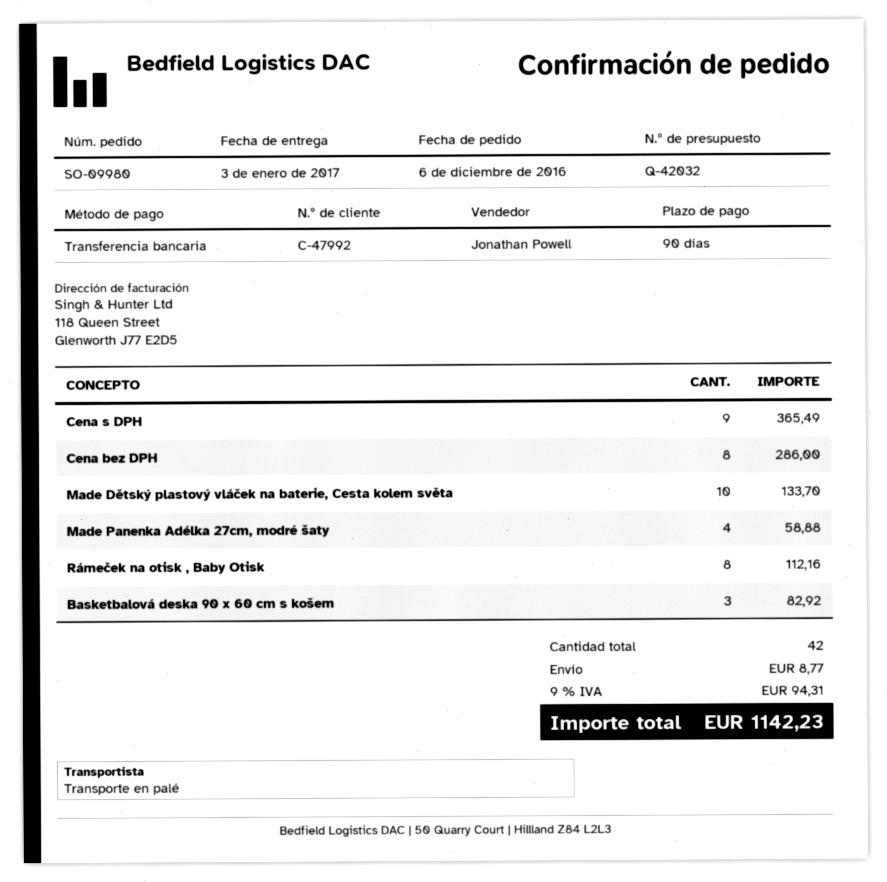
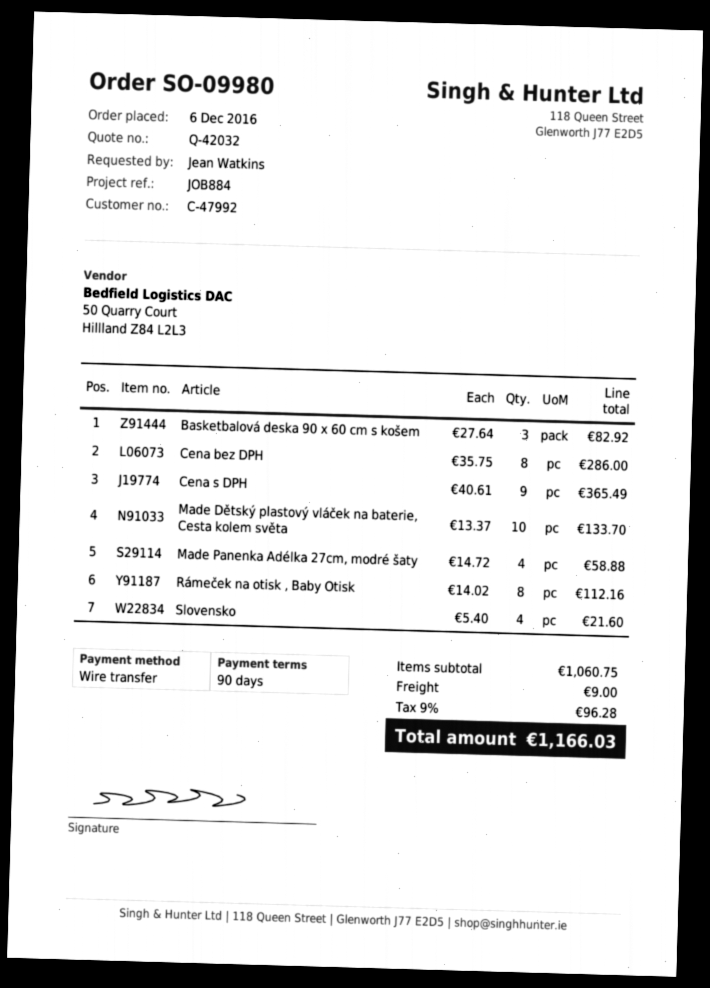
Slovensko: none -> 4 for 21.60
shipping: 8.77 -> 9.00
tax: 9% = 94.31 -> 9% = 96.28
total: 1142.23 -> 1166.03

